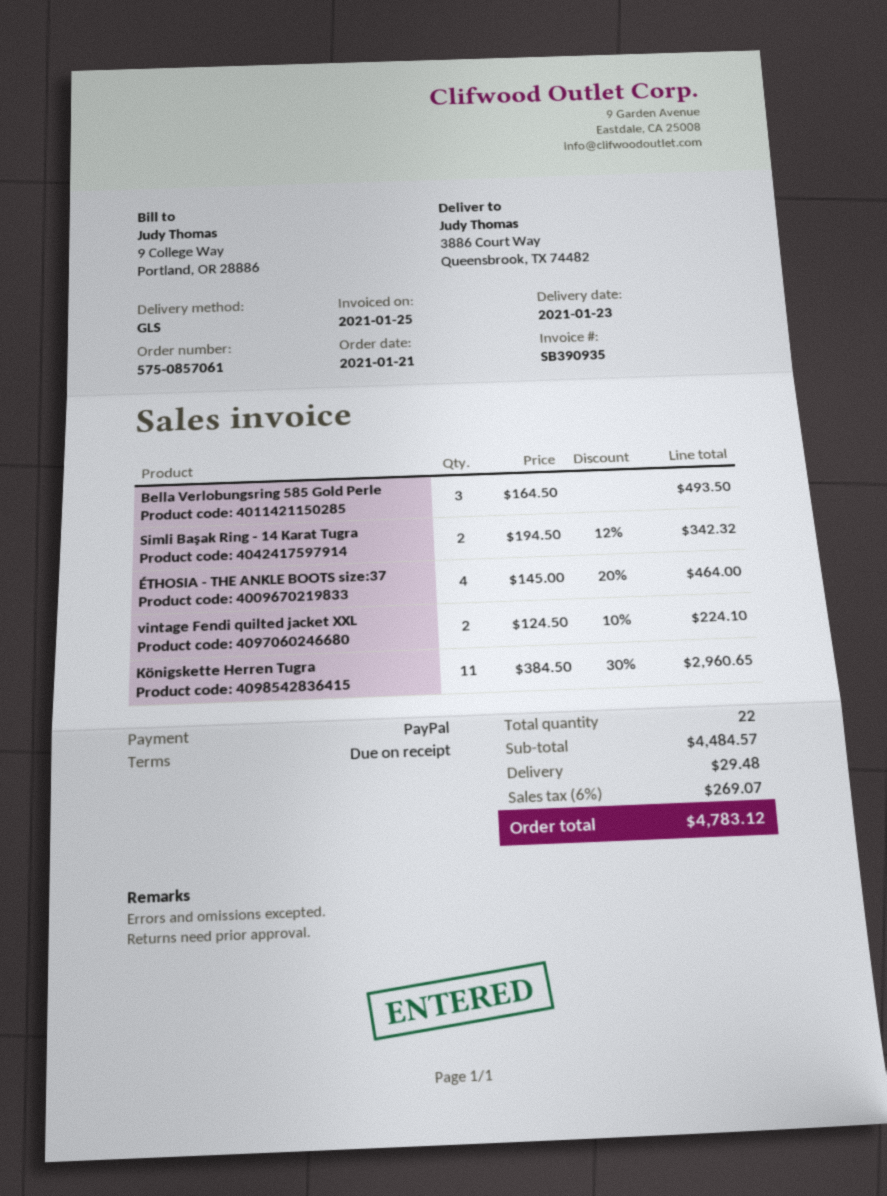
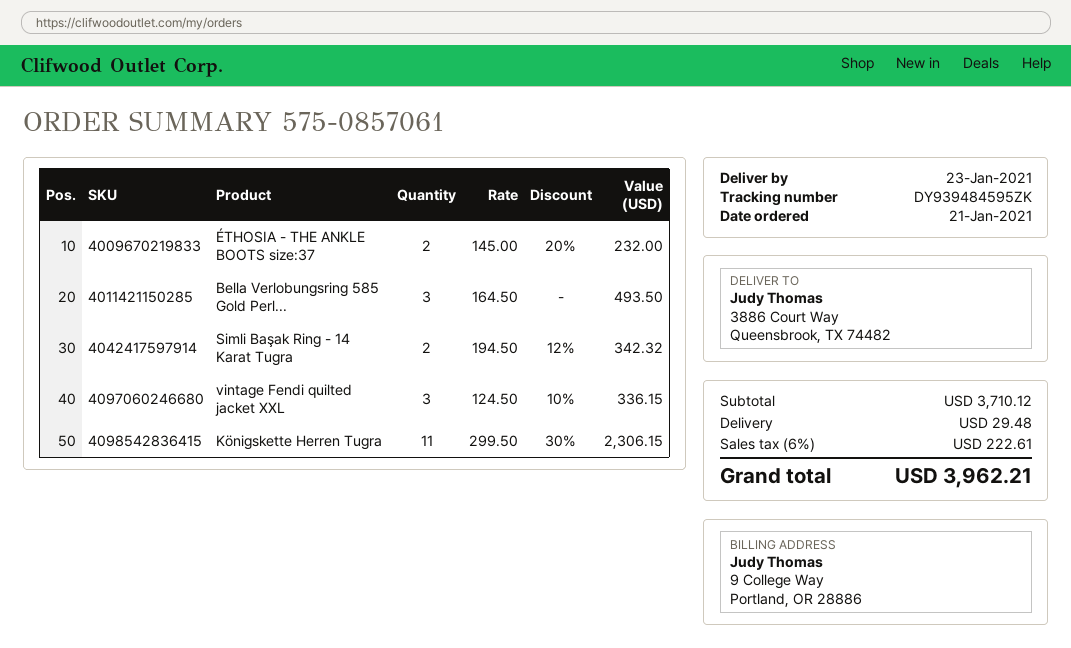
ÉTHOSIA - THE ANKLE BOOTS size:37: 4 x 145.00 - 20% = 464.00 -> 2 x 145.00 - 20% = 232.00
vintage Fendi quilted jacket XXL: 2 x 124.50 - 10% = 224.10 -> 3 x 124.50 - 10% = 336.15
Königskette Herren Tugra: 11 x 384.50 - 30% = 2960.65 -> 11 x 299.50 - 30% = 2306.15
subtotal: 4484.57 -> 3710.12
tax: 6% = 269.07 -> 6% = 222.61
total: 4783.12 -> 3962.21

